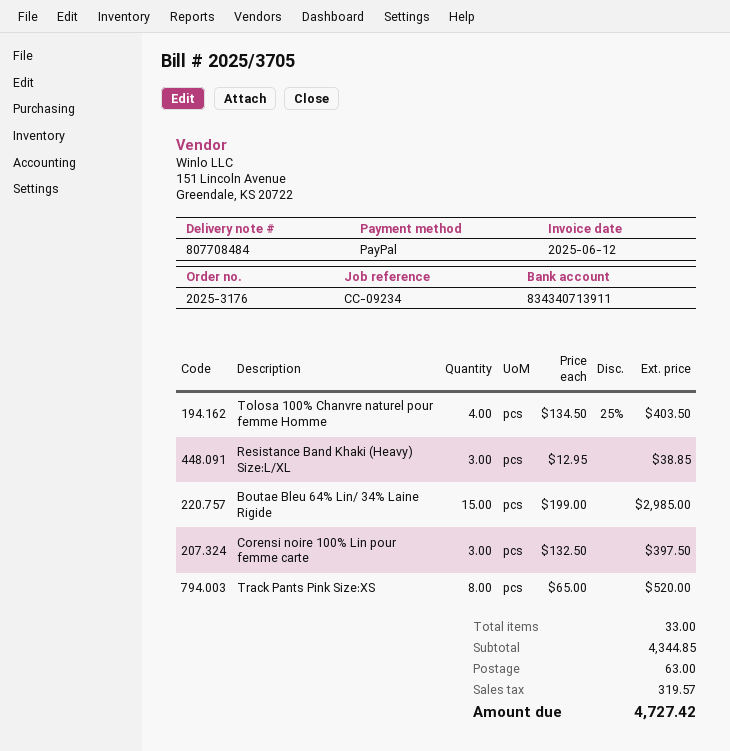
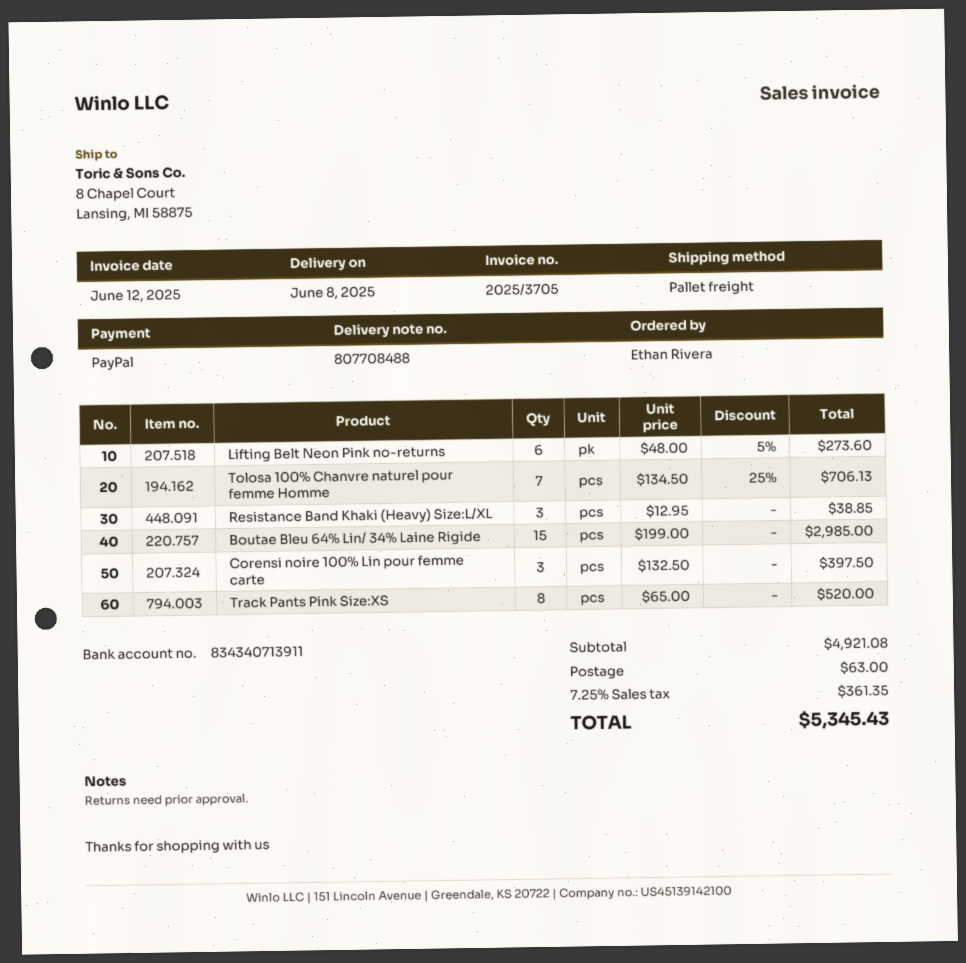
delivery note number: 807708484 -> 807708488
Tolosa 100% Chanvre naturel pour femme Homme: 4 x 134.50 - 25% = 403.50 -> 7 x 134.50 - 25% = 706.13
Lifting Belt Neon Pink no-returns: none -> 6 x 48.00 - 5% = 273.60
subtotal: 4344.85 -> 4921.08
tax: 319.57 -> 361.35
total: 4727.42 -> 5345.43

